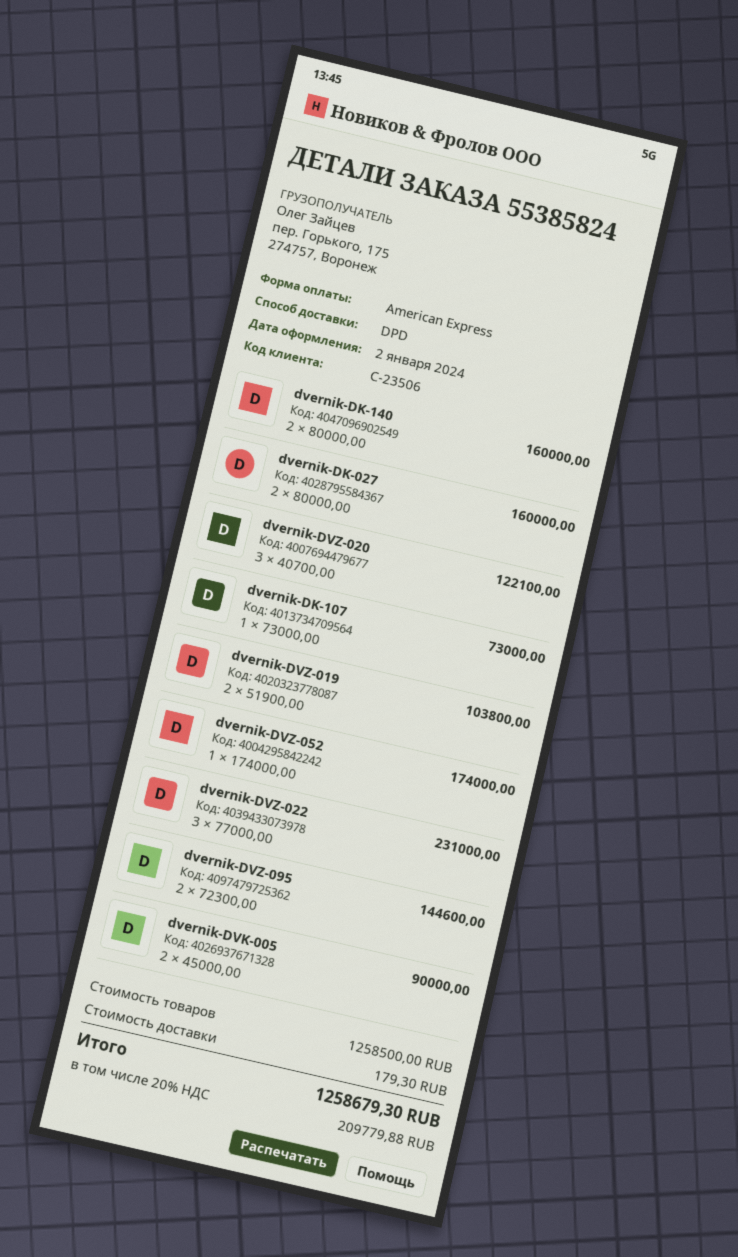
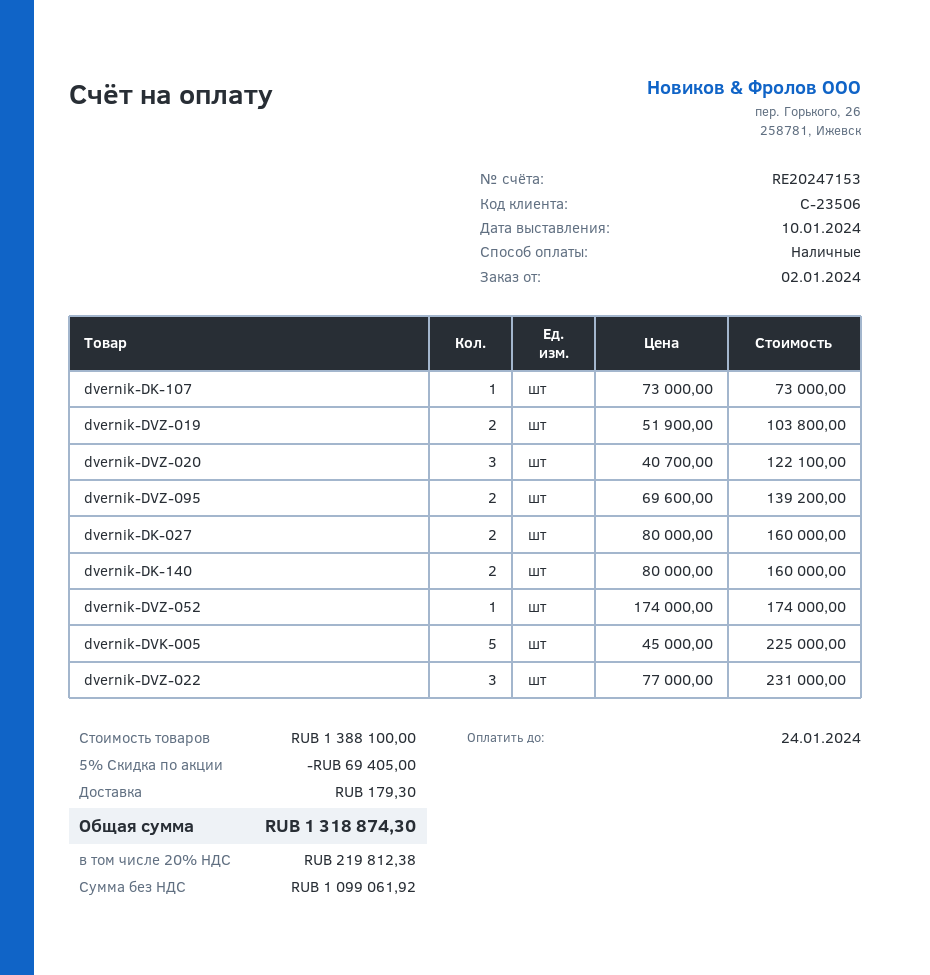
payment method: American Express -> cash
dvernik-DVZ-095: 2 x 72300.00 = 144600.00 -> 2 x 69600.00 = 139200.00
dvernik-DVK-005: 2 x 45000.00 = 90000.00 -> 5 x 45000.00 = 225000.00
subtotal: 1258500.00 -> 1388100.00
discount: none -> 5% = 69405.00
tax: 20% = 209779.88 -> 20% = 219812.38
total: 1258679.30 -> 1318874.30

